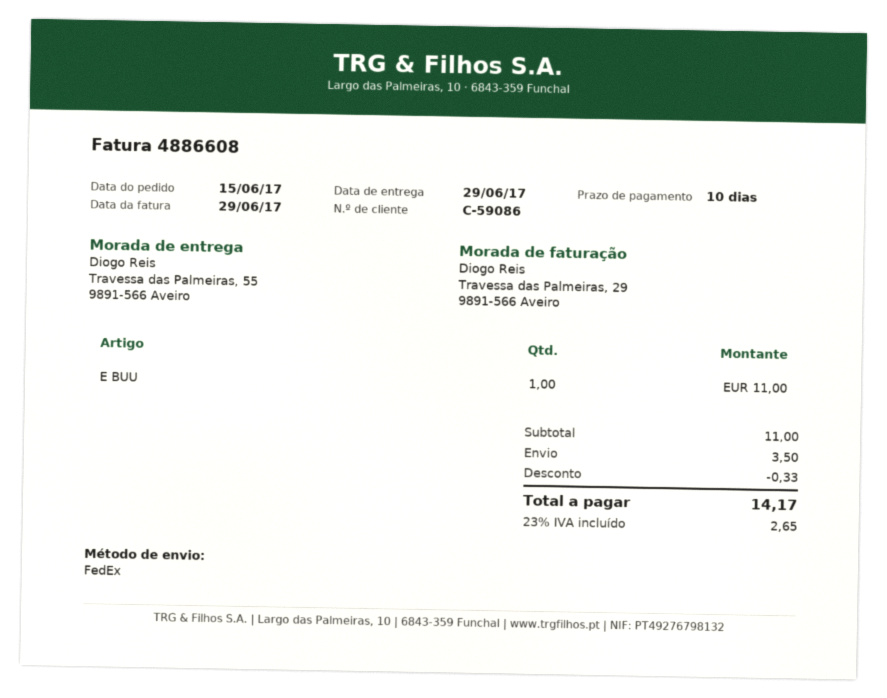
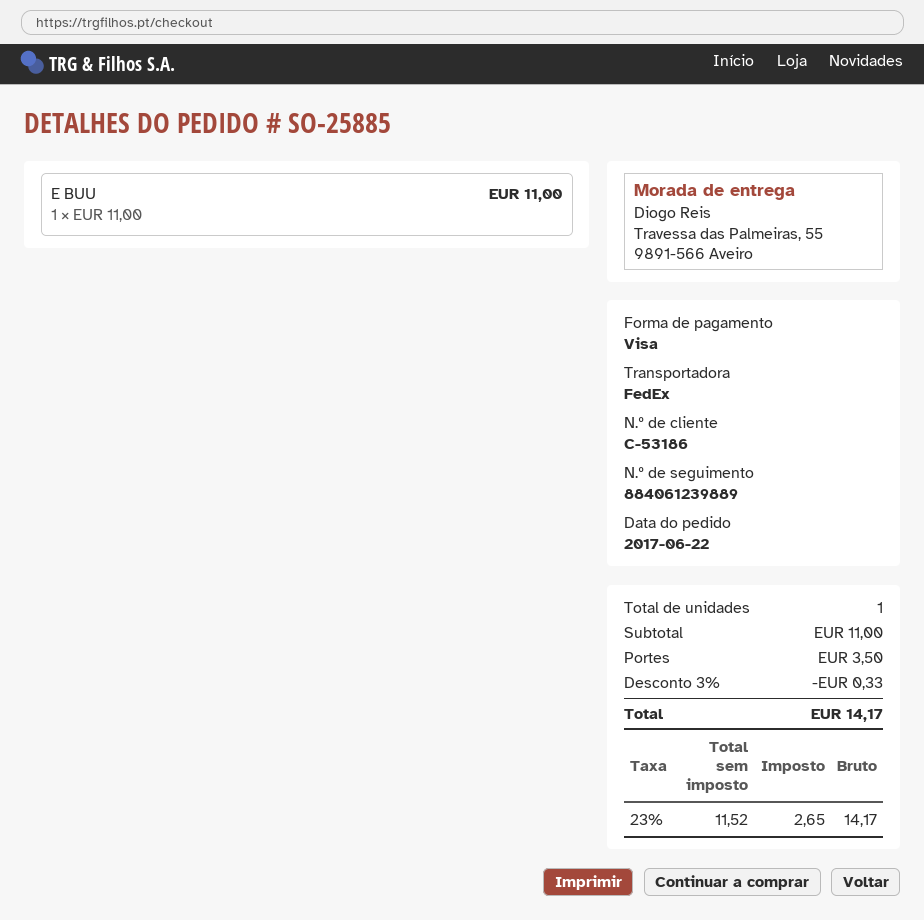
order date: 2017-06-15 -> 2017-06-22
customer number: C-59086 -> C-53186

